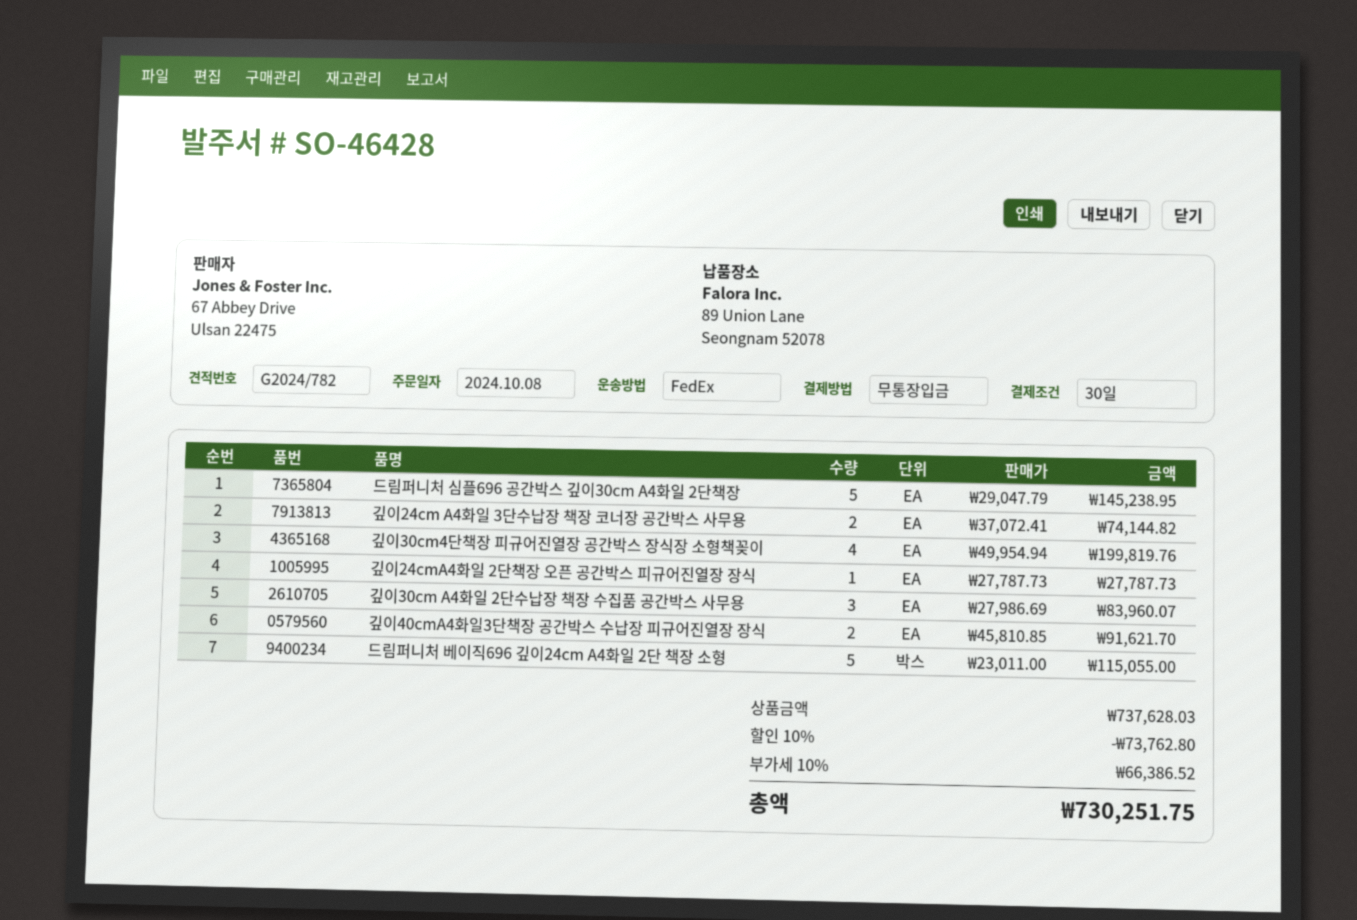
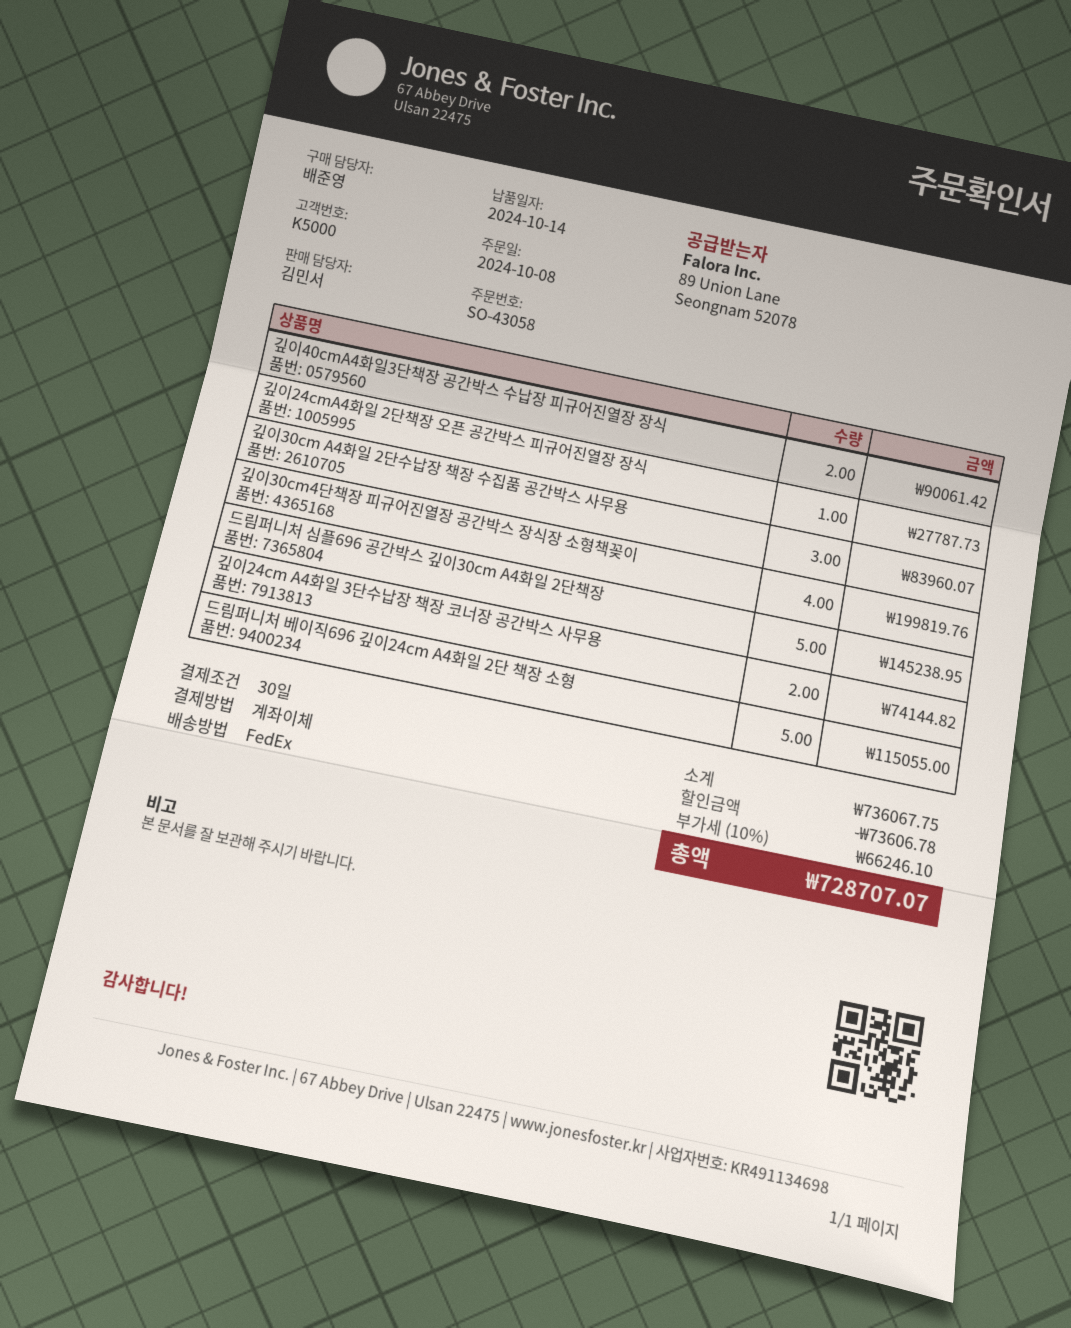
order number: SO-46428 -> SO-43058
깊이40cmA4화일3단책장 공간박스 수납장 피규어진열장 장식: 2 for 91621.70 -> 2 for 90061.42
subtotal: 737628.03 -> 736067.75
discount: 73762.80 -> 73606.78
tax: 10% = 66386.52 -> 10% = 66246.10
total: 730251.75 -> 728707.07

